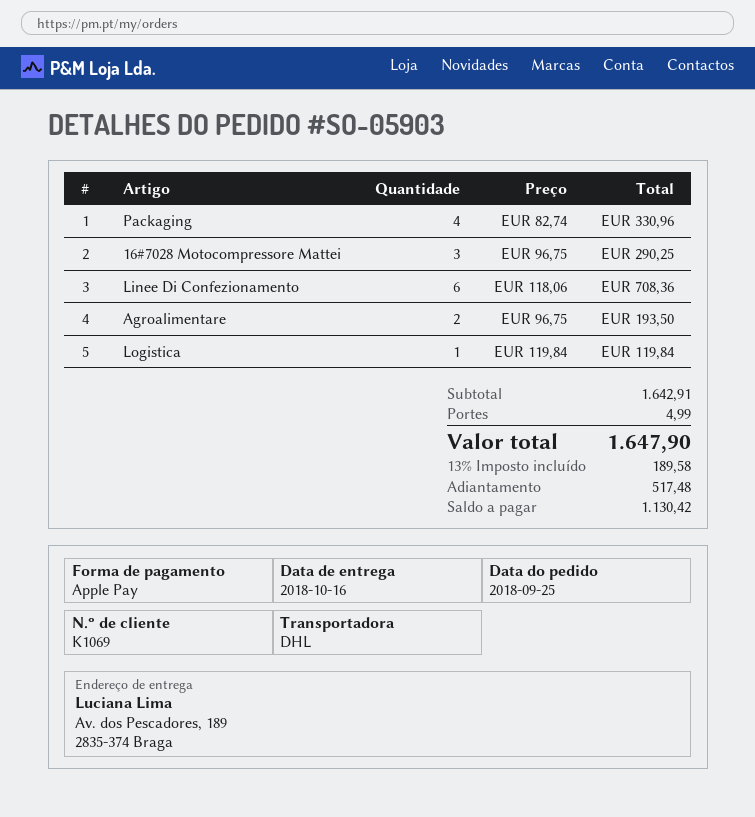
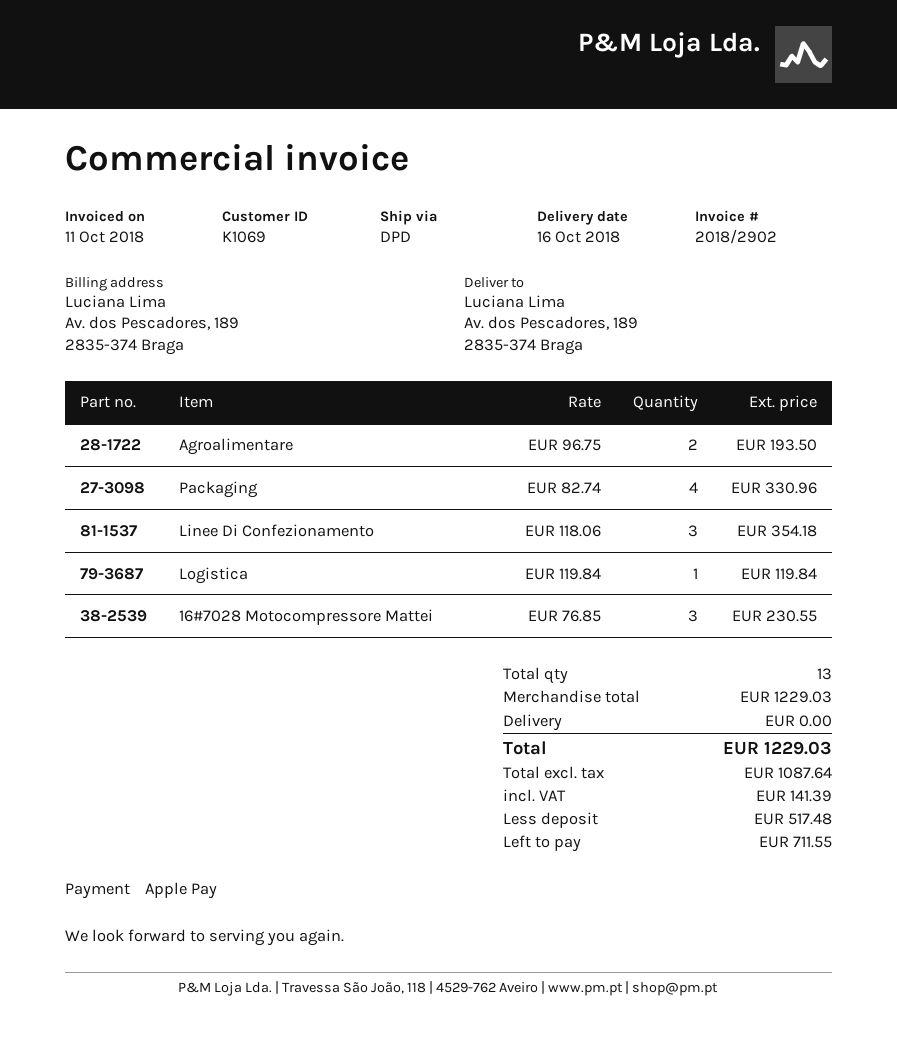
shipping method: DHL -> DPD
16#7028 Motocompressore Mattei: 3 x 96.75 = 290.25 -> 3 x 76.85 = 230.55
Linee Di Confezionamento: 6 x 118.06 = 708.36 -> 3 x 118.06 = 354.18
subtotal: 1642.91 -> 1229.03
shipping: 4.99 -> 0.00
tax: 189.58 -> 141.39
total: 1647.90 -> 1229.03
balance: 1130.42 -> 711.55

